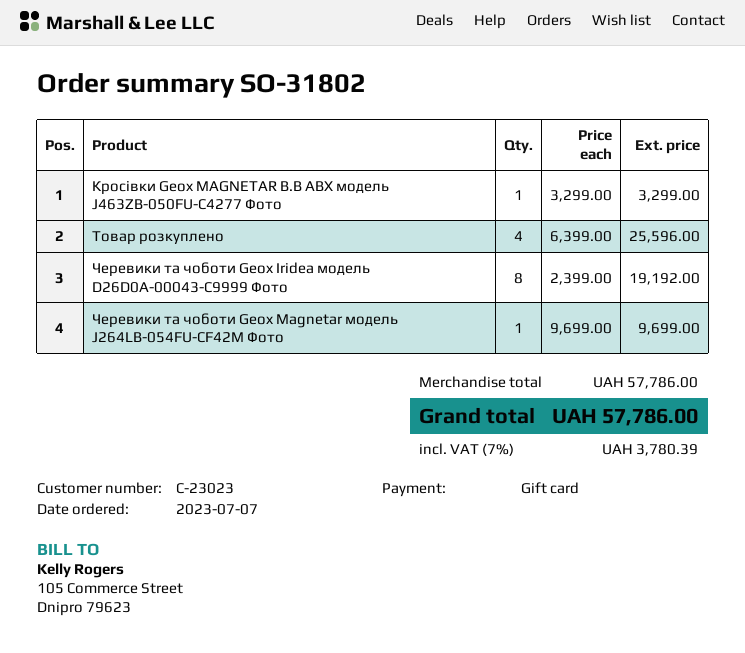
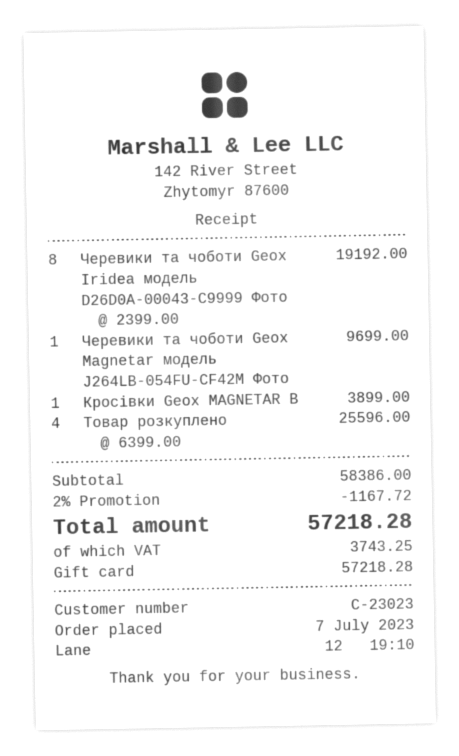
Кросівки Geox MAGNETAR B.B ABX модель J463ZB-050FU-C4277 Фото: 1 x 3299.00 = 3299.00 -> 1 x 3899.00 = 3899.00
subtotal: 57786.00 -> 58386.00
discount: none -> 2% = 1167.72
tax: 3780.39 -> 3743.25
total: 57786.00 -> 57218.28

